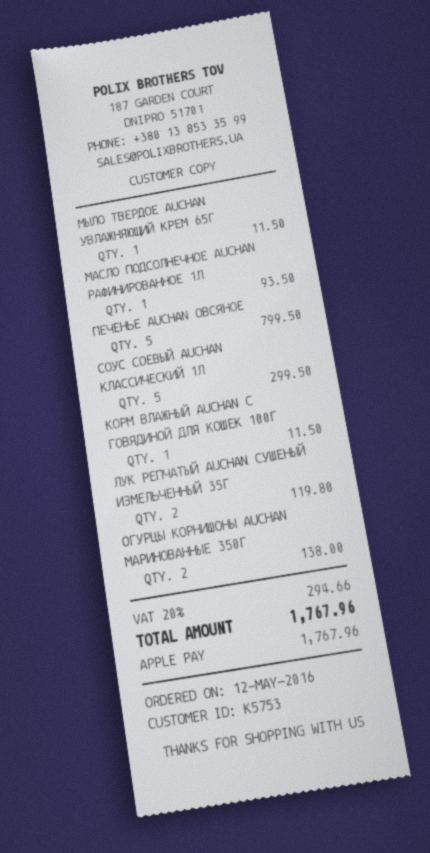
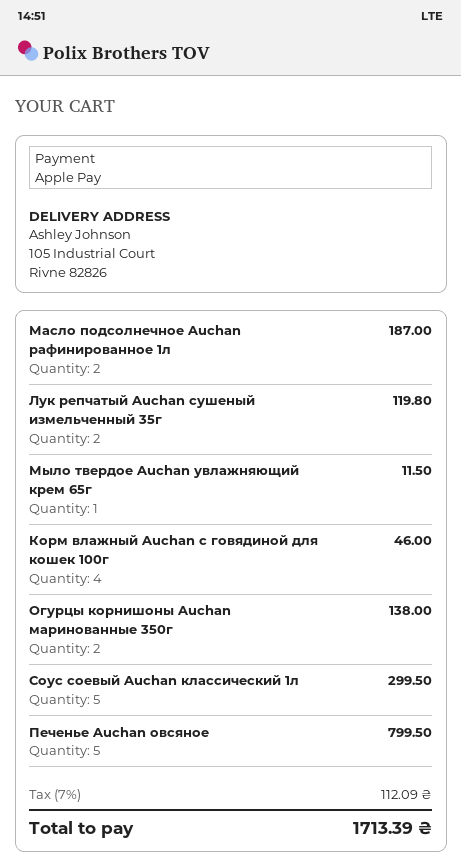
МАСЛО ПОДСОЛНЕЧНОЕ AUCHAN РАФИНИРОВАННОЕ 1Л: 1 for 93.50 -> 2 for 187.00
КОРМ ВЛАЖНЫЙ AUCHAN С ГОВЯДИНОЙ ДЛЯ КОШЕК 100Г: 1 for 11.50 -> 4 for 46.00
tax: 20% = 294.66 -> 7% = 112.09
total: 1767.96 -> 1713.39

